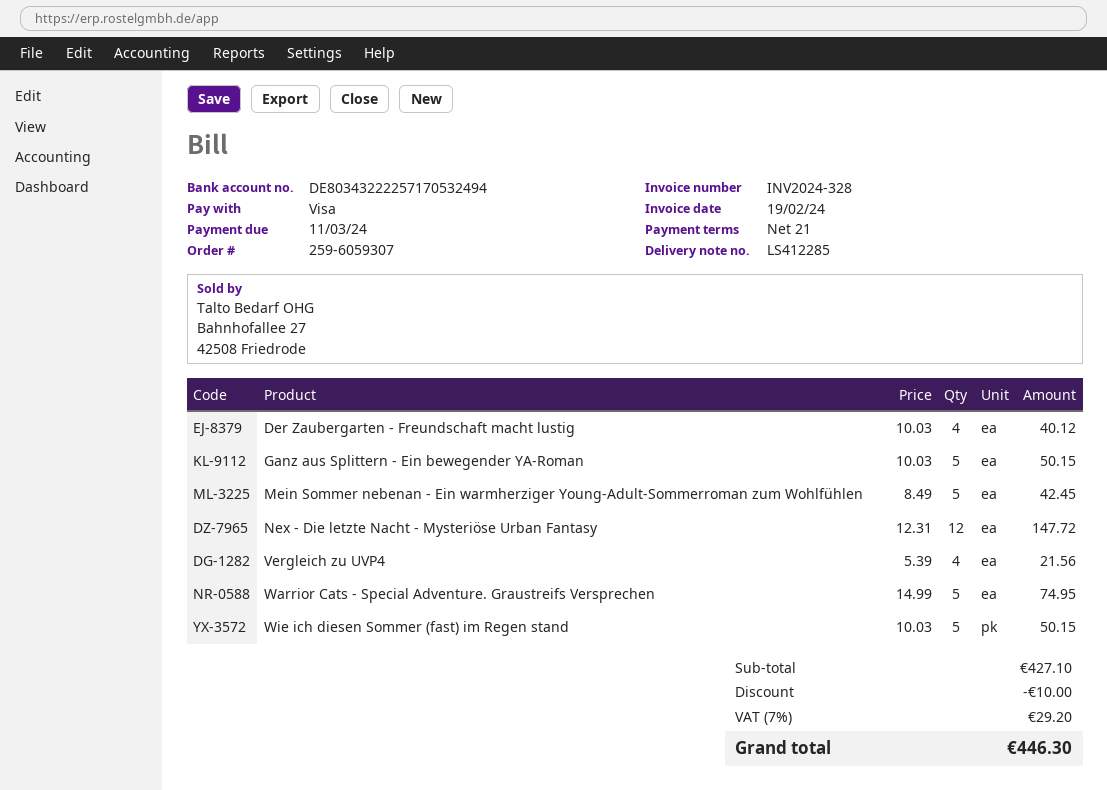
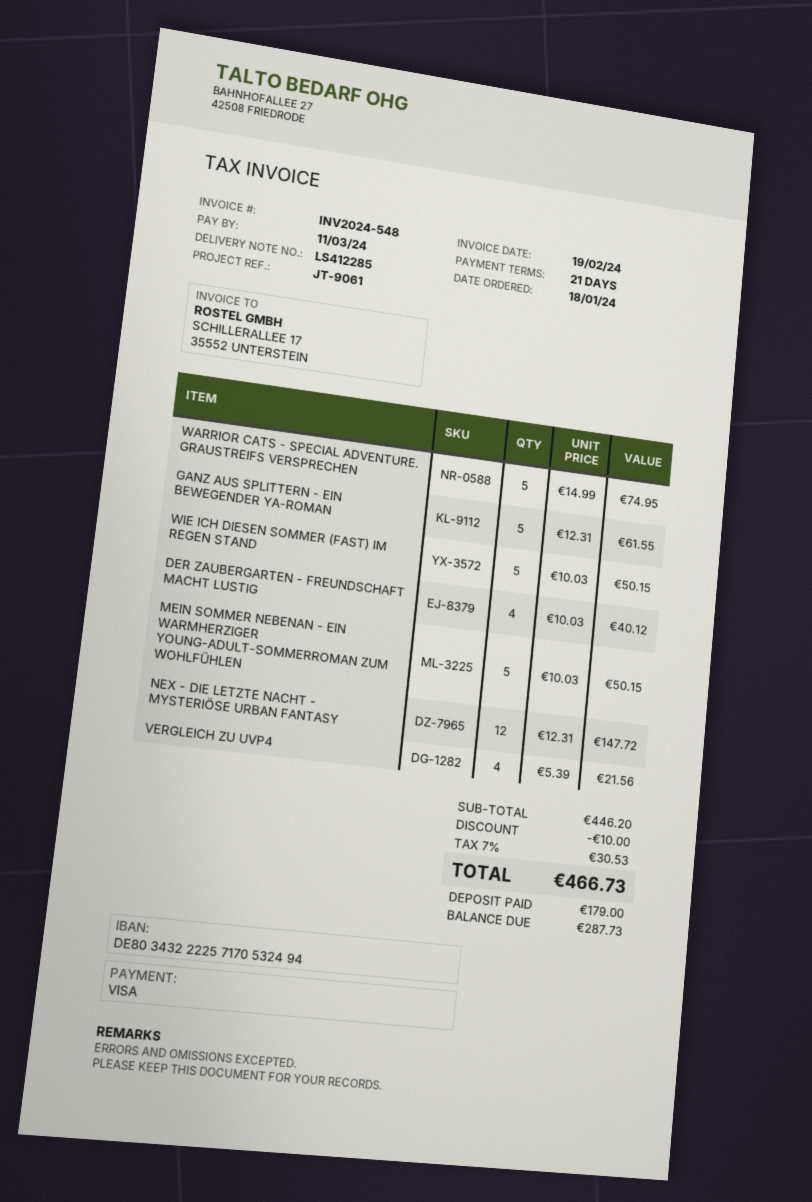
invoice number: INV2024-328 -> INV2024-548
Ganz aus Splittern - Ein bewegender YA-Roman: 5 x 10.03 = 50.15 -> 5 x 12.31 = 61.55
Mein Sommer nebenan - Ein warmherziger Young-Adult-Sommerroman zum Wohlfühlen: 5 x 8.49 = 42.45 -> 5 x 10.03 = 50.15
subtotal: 427.10 -> 446.20
tax: 7% = 29.20 -> 7% = 30.53
total: 446.30 -> 466.73

